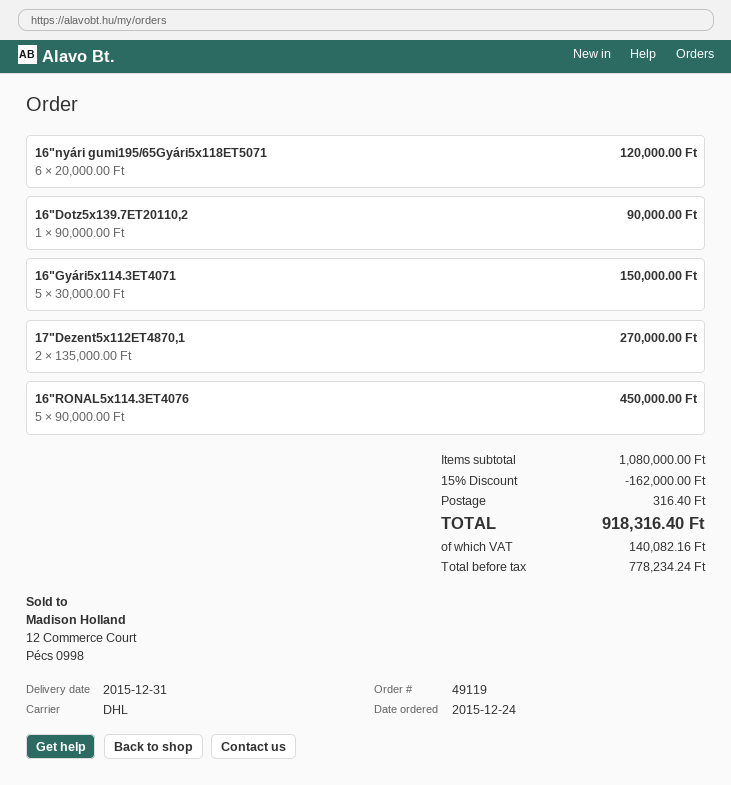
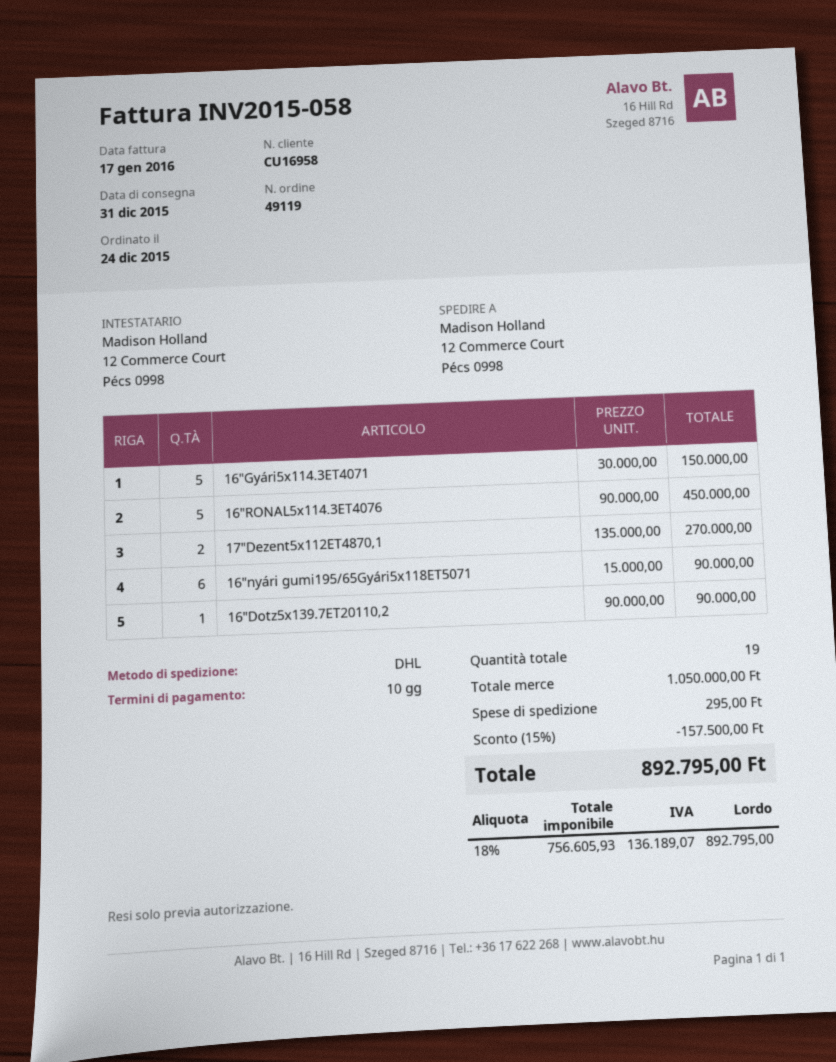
16"nyári gumi195/65Gyári5x118ET5071: 6 x 20000.00 = 120000.00 -> 6 x 15000.00 = 90000.00
subtotal: 1080000.00 -> 1050000.00
discount: 15% = 162000.00 -> 15% = 157500.00
shipping: 316.40 -> 295.00
net: 778234.24 -> 756605.93
tax: 140082.16 -> 136189.07
total: 918316.40 -> 892795.00

